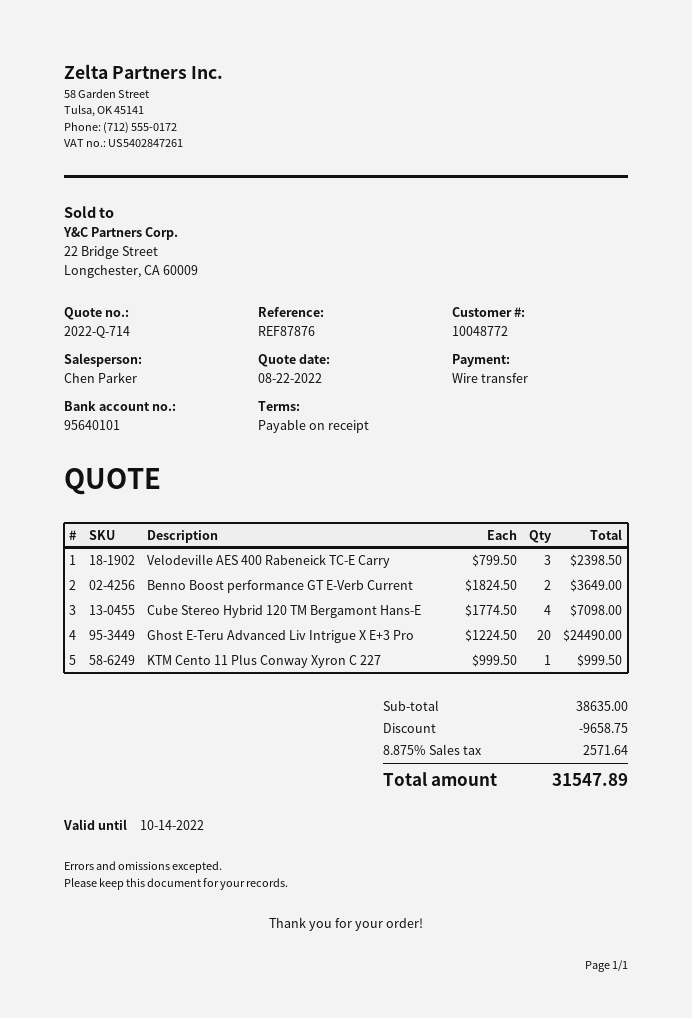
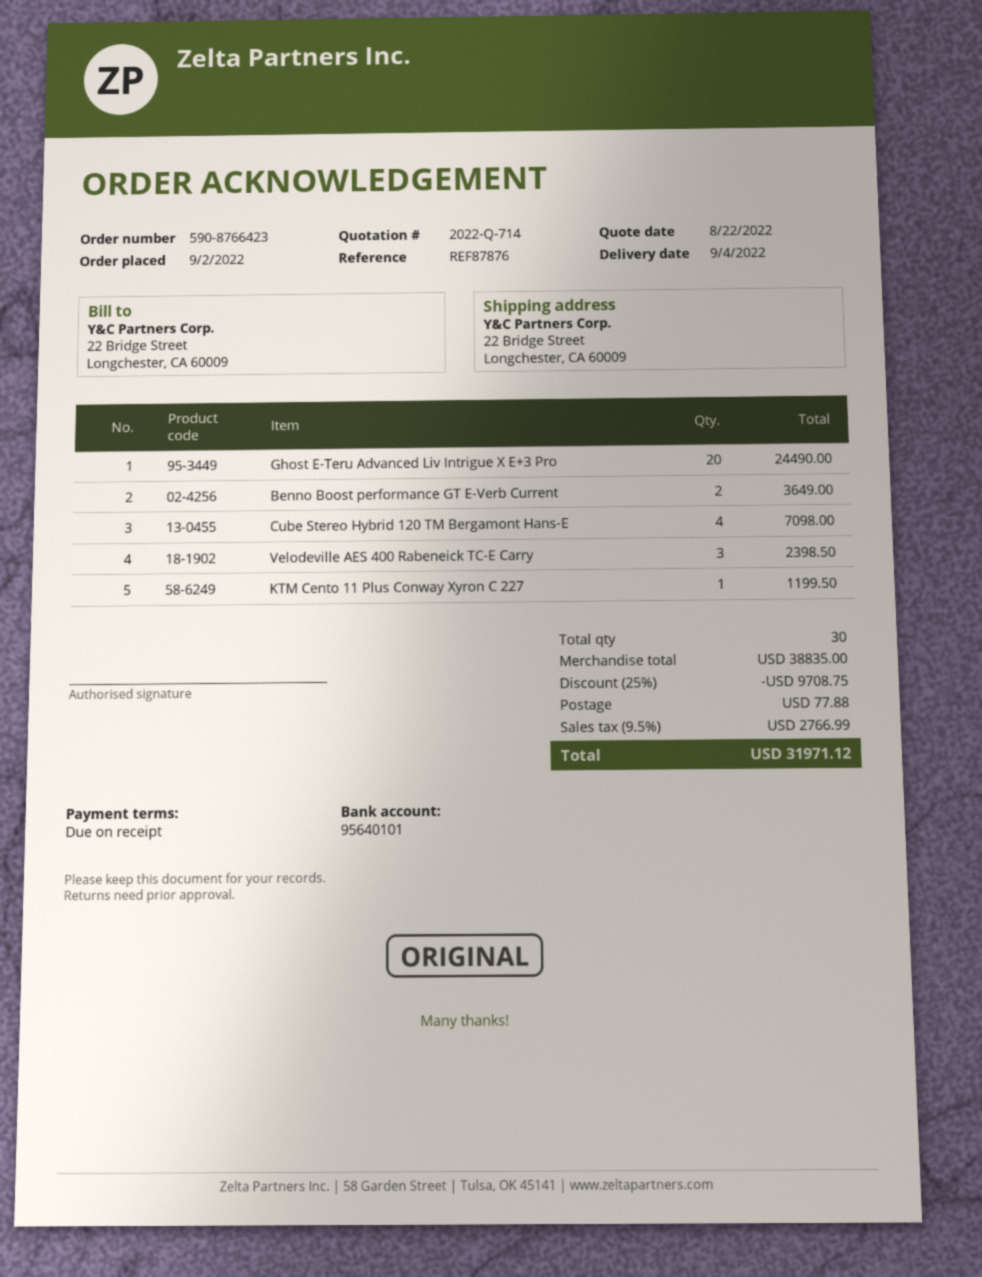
KTM Cento 11 Plus Conway Xyron C 227: 1 for 999.50 -> 1 for 1199.50
subtotal: 38635.00 -> 38835.00
discount: 9658.75 -> 9708.75
shipping: none -> 77.88
tax: 8.875% = 2571.64 -> 9.5% = 2766.99
total: 31547.89 -> 31971.12

